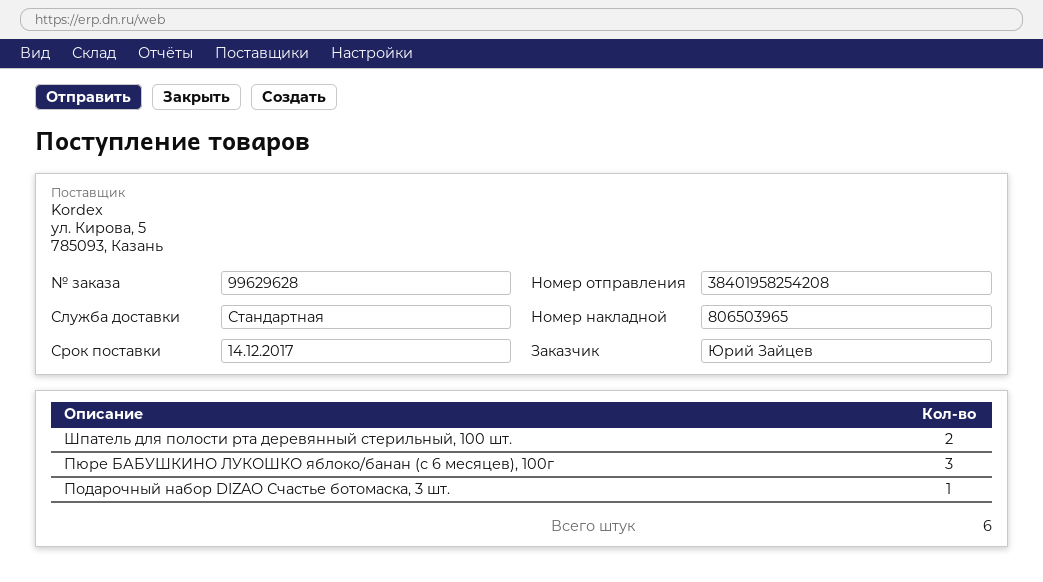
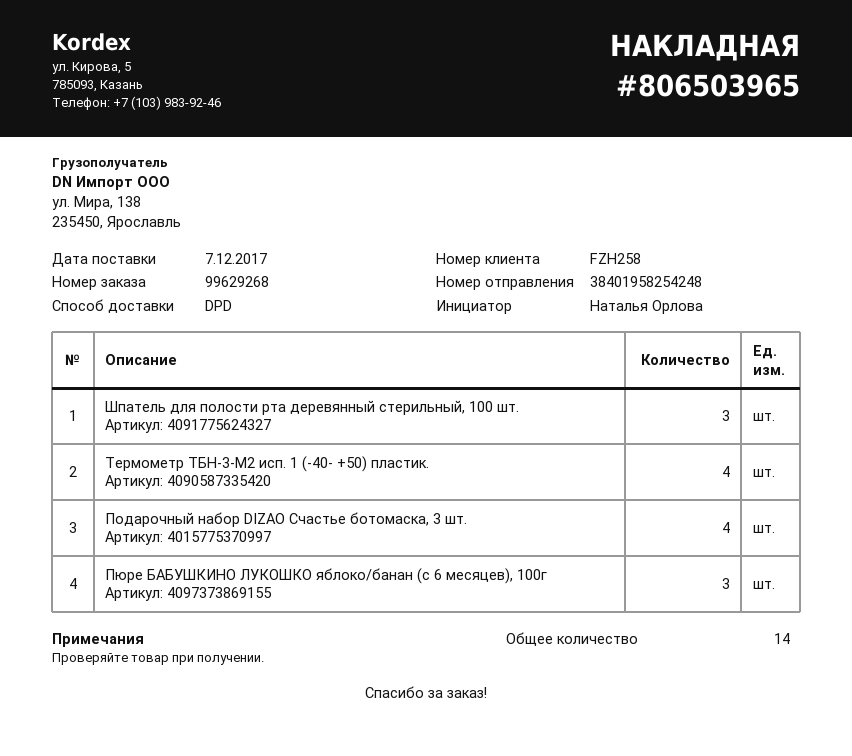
order number: 99629628 -> 99629268
delivery date: 2017-12-14 -> 2017-12-07
ordered by: Юрий Зайцев -> Наталья Орлова
shipping method: standard -> DPD
tracking number: 38401958254208 -> 38401958254248
Шпатель для полости рта деревянный стерильный, 100 шт.: 2 -> 3
Подарочный набор DIZAO Счастье ботомаска, 3 шт.: 1 -> 4
Термометр ТБН-3-М2 исп. 1 (-40- +50) пластик.: none -> 4
total quantity: 6 -> 14

